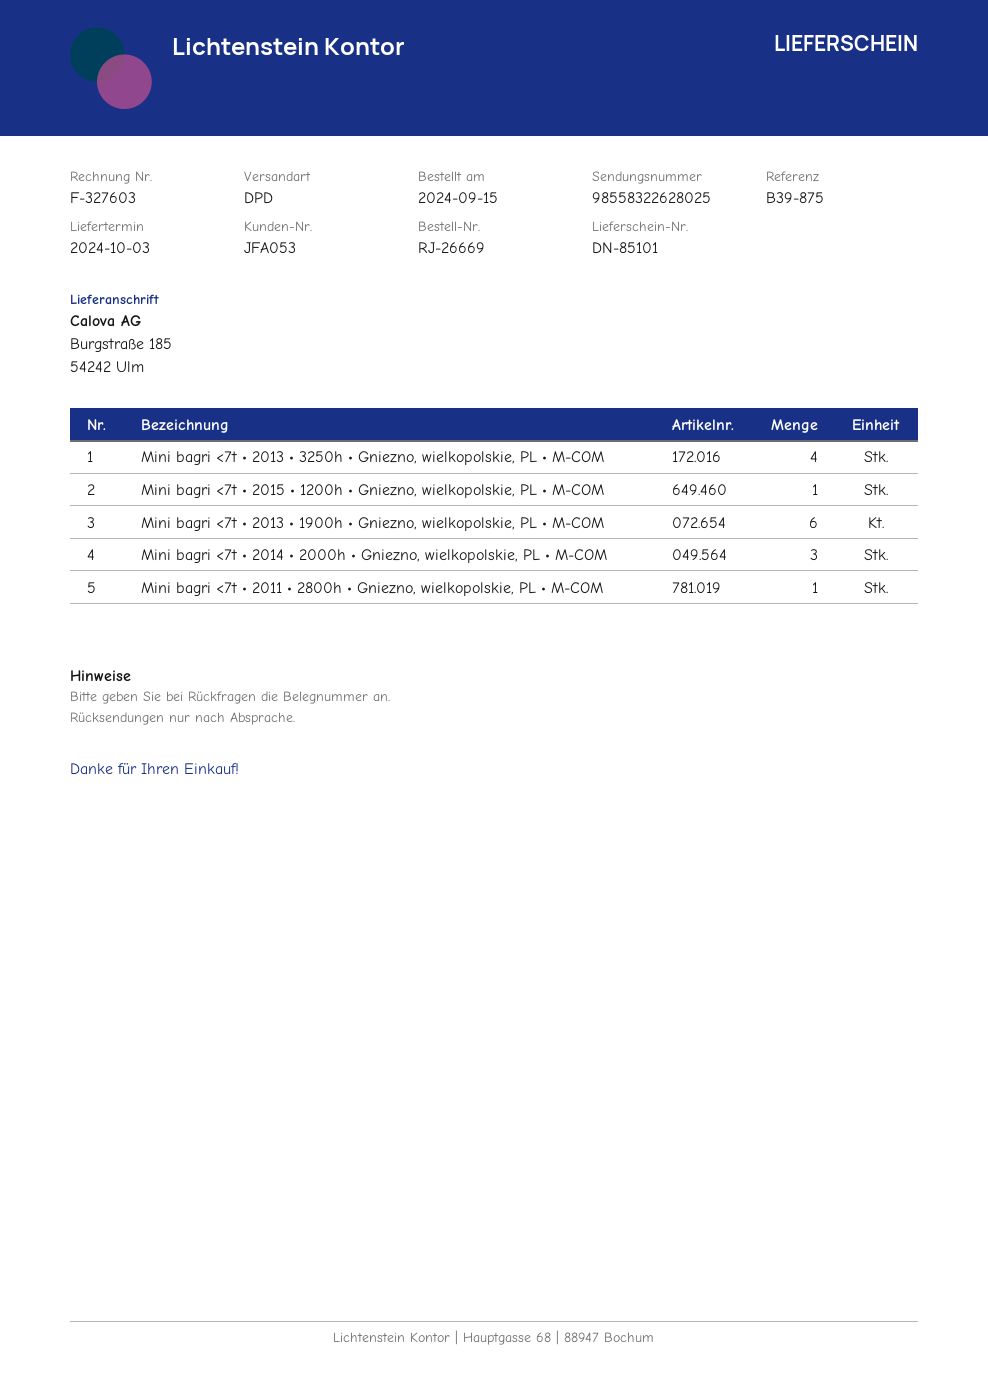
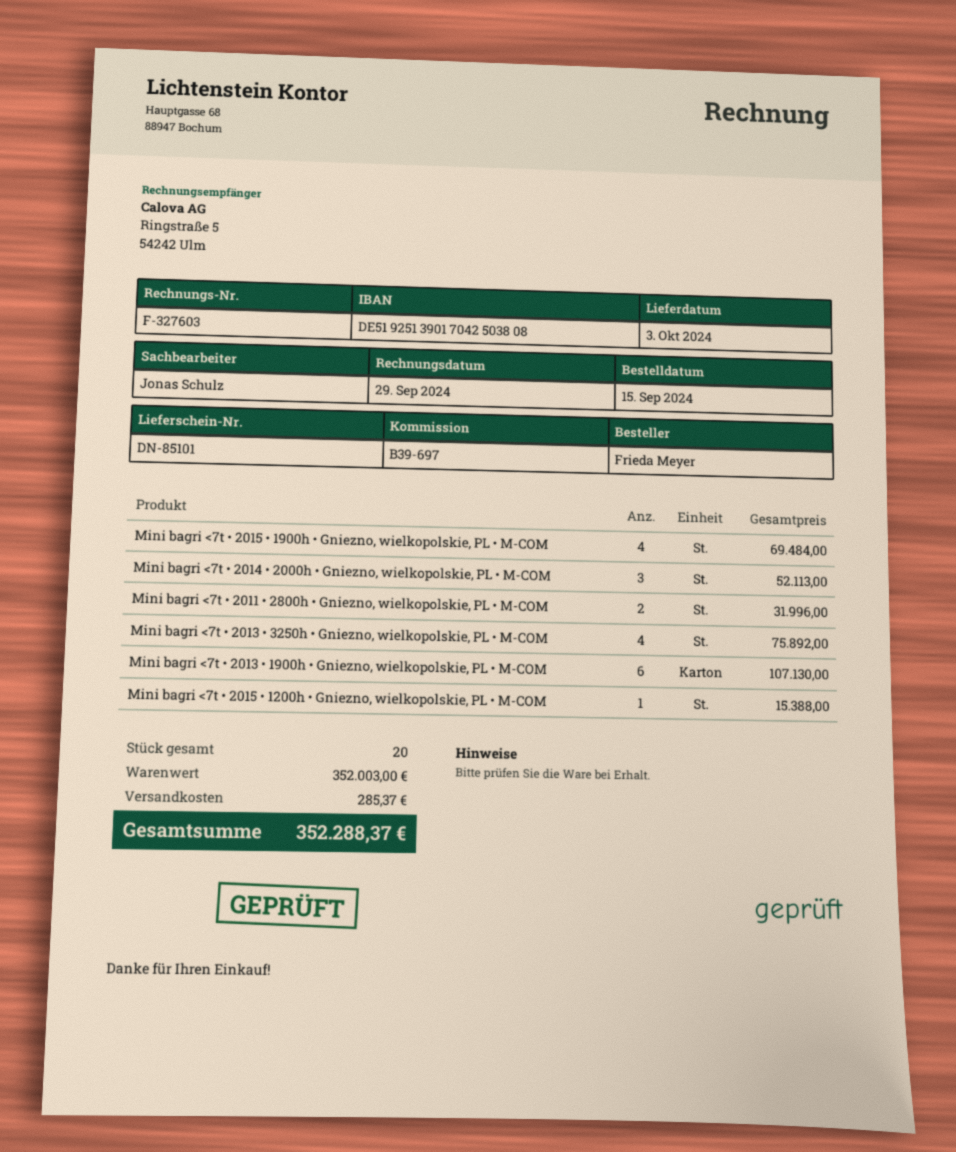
reference: B39-875 -> B39-697
Mini bagri <7t • 2011 • 2800h • Gniezno, wielkopolskie, PL • M-COM: 1 -> 2
Mini bagri <7t • 2015 • 1900h • Gniezno, wielkopolskie, PL • M-COM: none -> 4

